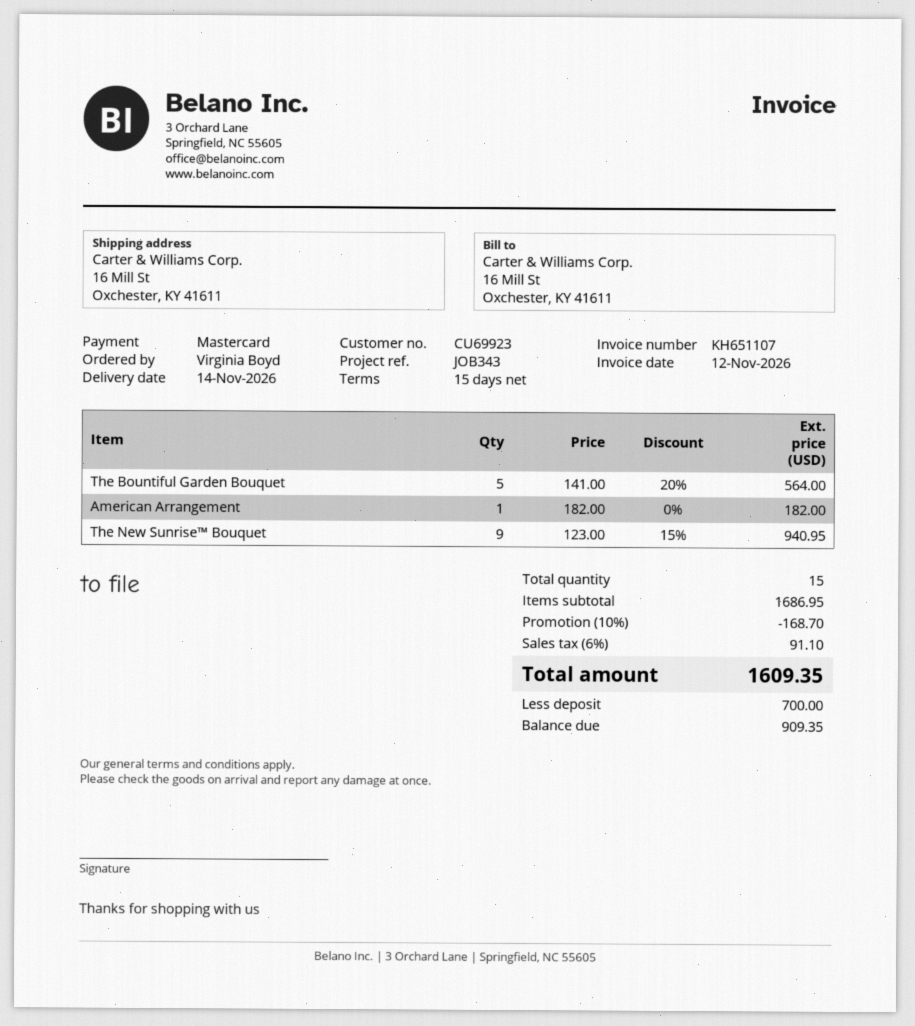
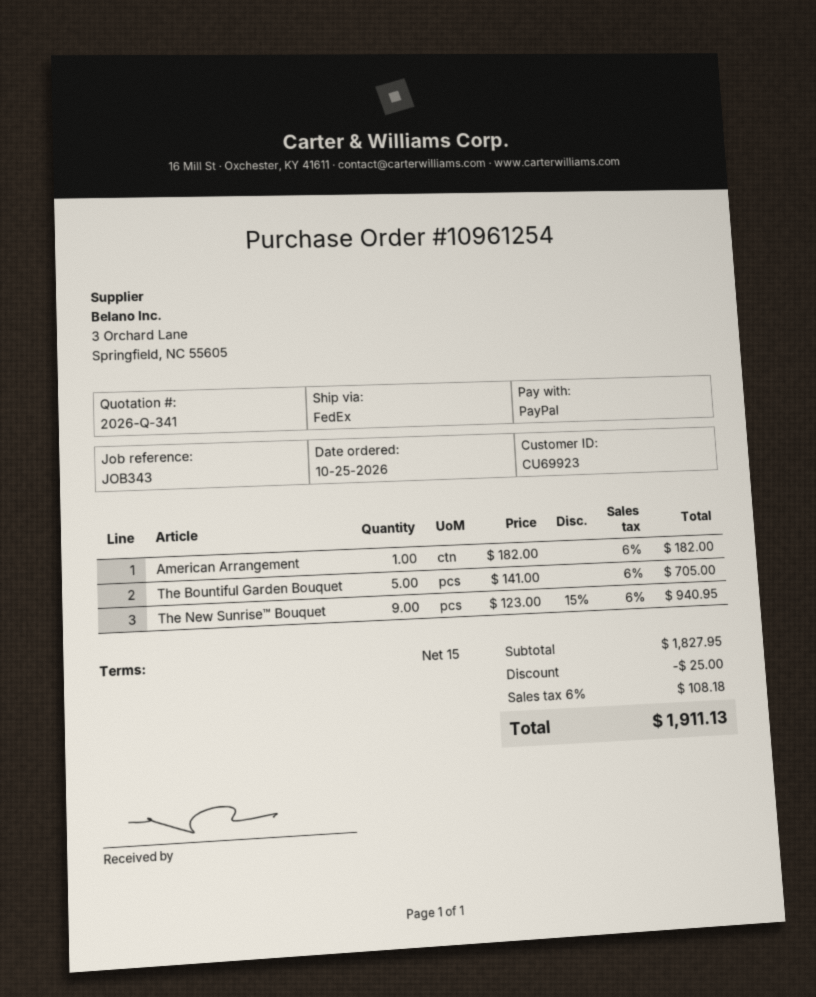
payment method: Mastercard -> PayPal
The Bountiful Garden Bouquet: 5 x 141.00 - 20% = 564.00 -> 5 x 141.00 = 705.00
subtotal: 1686.95 -> 1827.95
discount: 168.70 -> 25.00
tax: 6% = 91.10 -> 6% = 108.18
total: 1609.35 -> 1911.13

